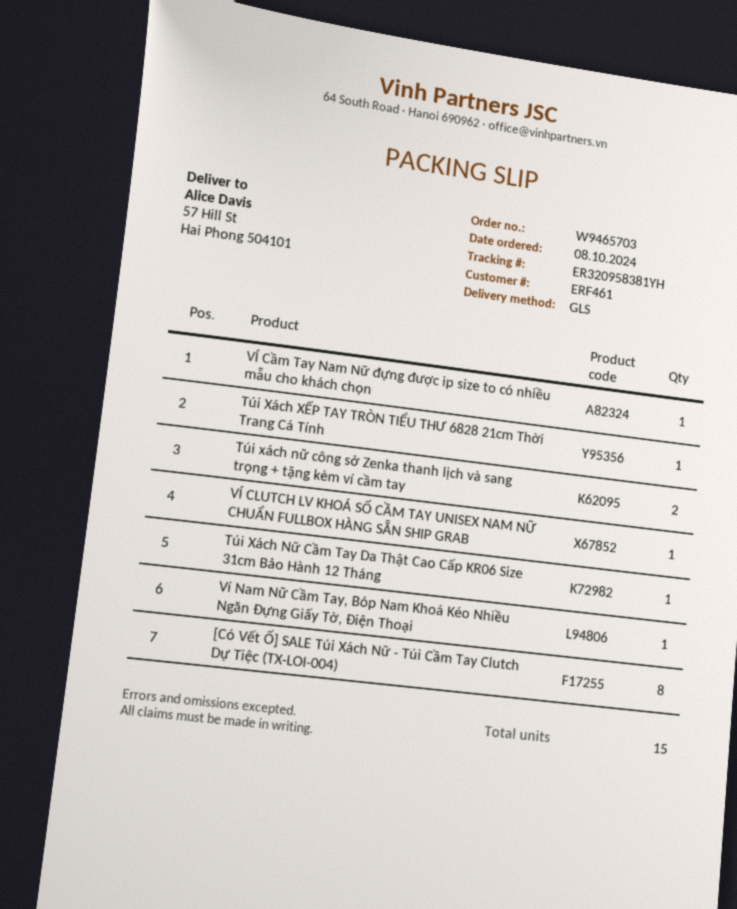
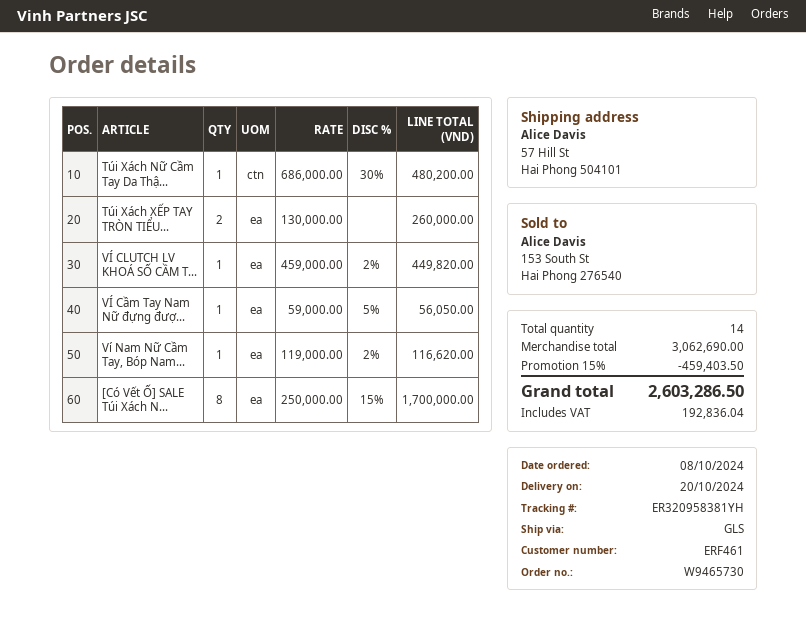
order number: W9465703 -> W9465730
Túi Xách XẾP TAY TRÒN TIỂU THƯ 6828 21cm Thời Trang Cá Tính: 1 -> 2
Túi xách nữ công sở Zenka thanh lịch và sang trọng + tặng kèm ví cầm tay: 2 -> none
total quantity: 15 -> 14

